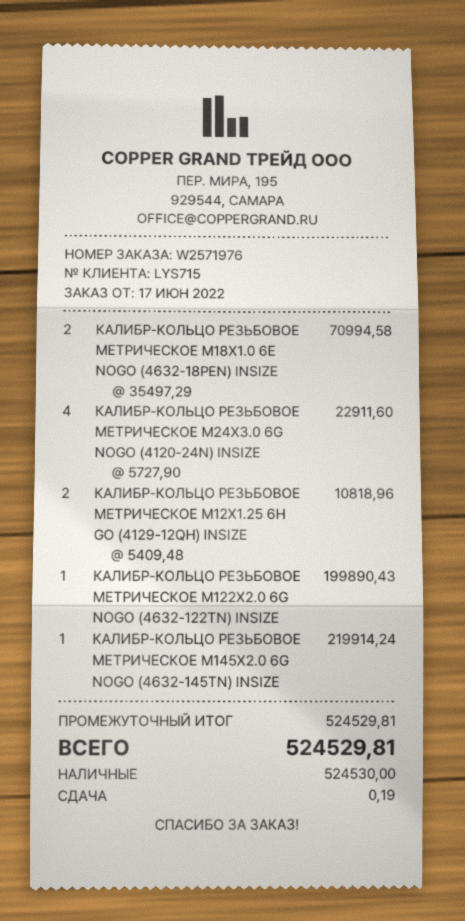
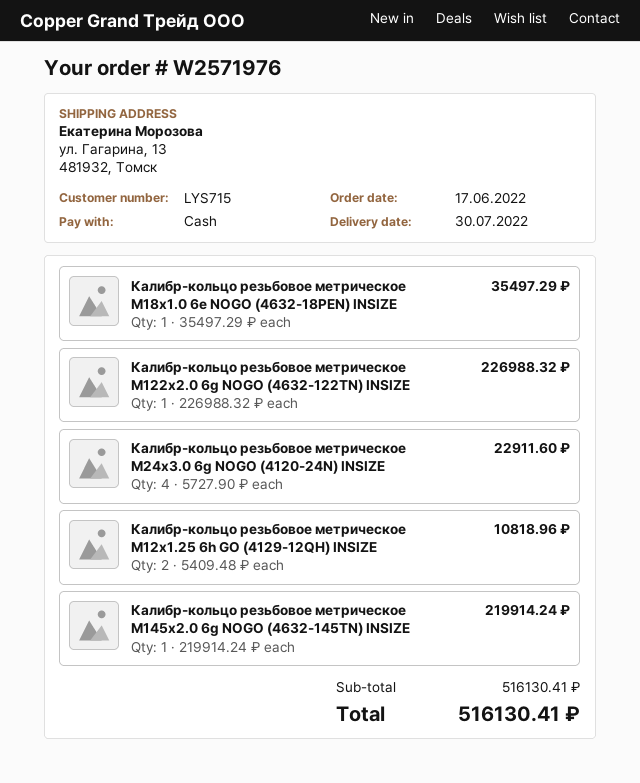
КАЛИБР-КОЛЬЦО РЕЗЬБОВОЕ МЕТРИЧЕСКОЕ M18X1.0 6E NOGO (4632-18PEN) INSIZE: 2 x 35497.29 = 70994.58 -> 1 x 35497.29 = 35497.29
КАЛИБР-КОЛЬЦО РЕЗЬБОВОЕ МЕТРИЧЕСКОЕ M122X2.0 6G NOGO (4632-122TN) INSIZE: 1 x 199890.43 = 199890.43 -> 1 x 226988.32 = 226988.32
subtotal: 524529.81 -> 516130.41
total: 524529.81 -> 516130.41

